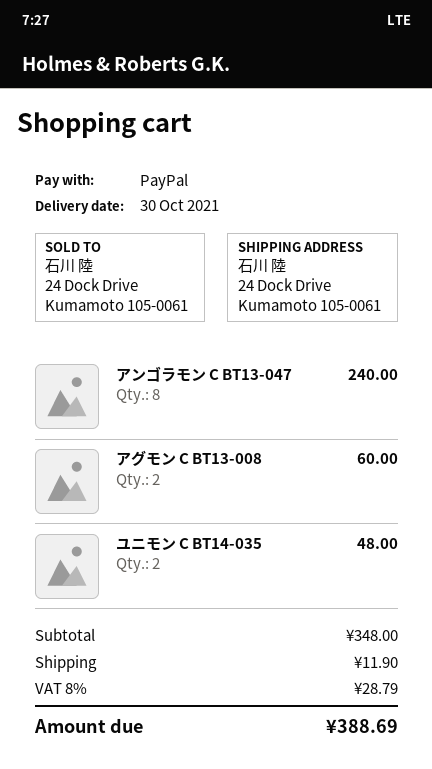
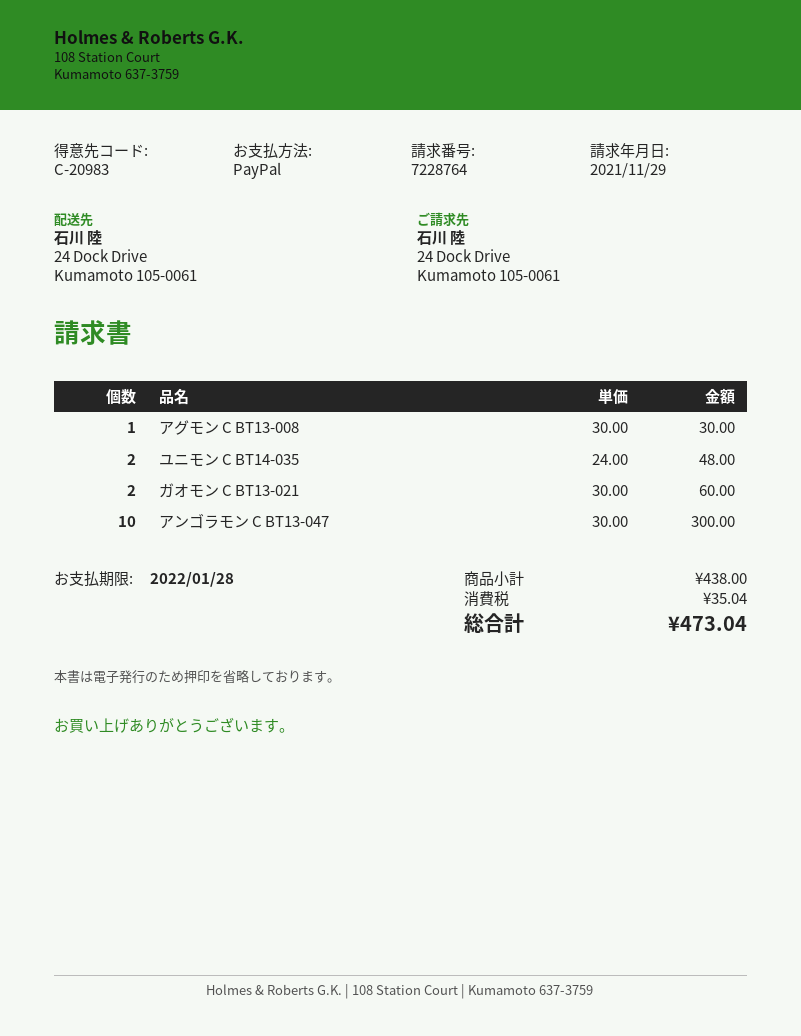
アンゴラモン C BT13-047: 8 for 240.00 -> 10 for 300.00
アグモン C BT13-008: 2 for 60.00 -> 1 for 30.00
ガオモン C BT13-021: none -> 2 for 60.00
subtotal: 348.00 -> 438.00
shipping: 11.90 -> none
tax: 28.79 -> 35.04
total: 388.69 -> 473.04

